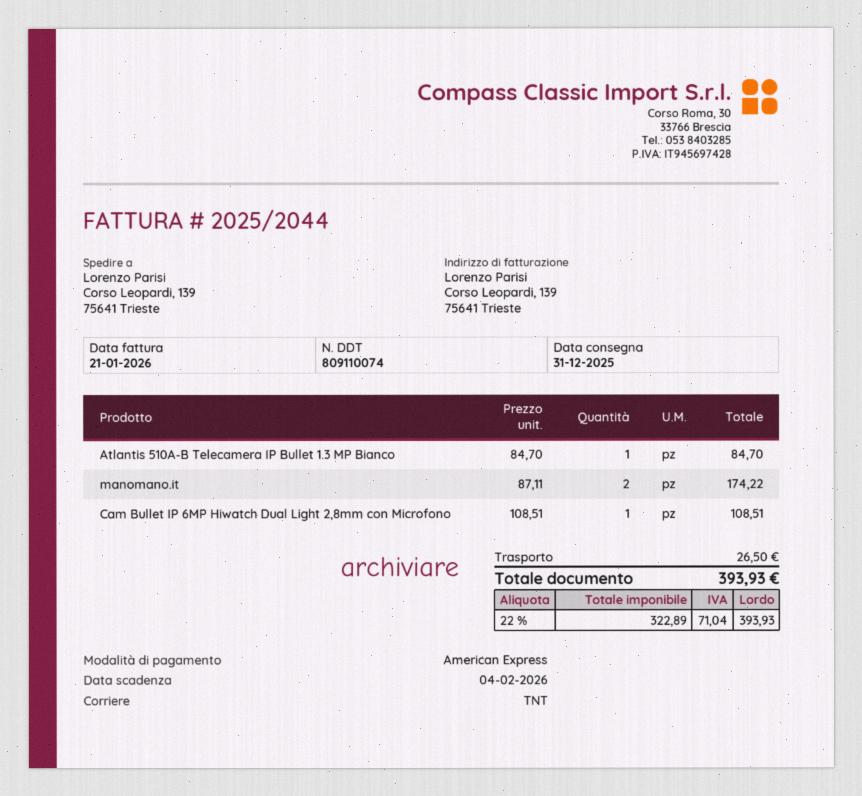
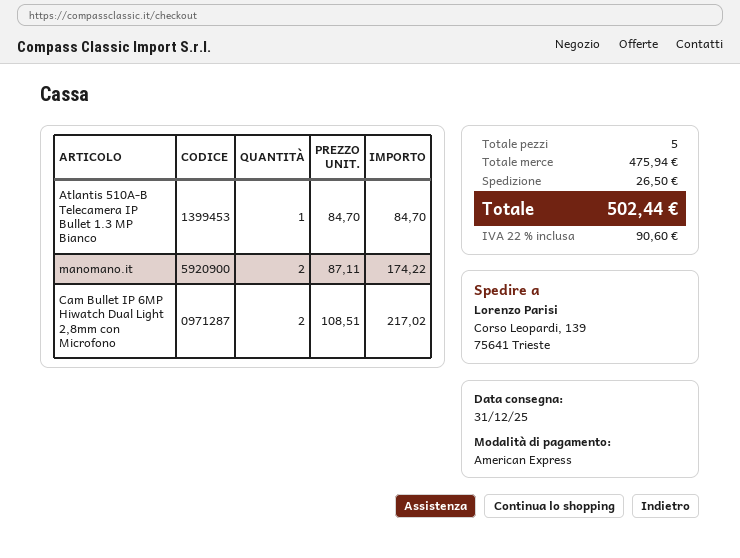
Cam Bullet IP 6MP Hiwatch Dual Light 2,8mm con Microfono: 1 x 108.51 = 108.51 -> 2 x 108.51 = 217.02
tax: 22% = 71.04 -> 22% = 90.60
total: 393.93 -> 502.44

